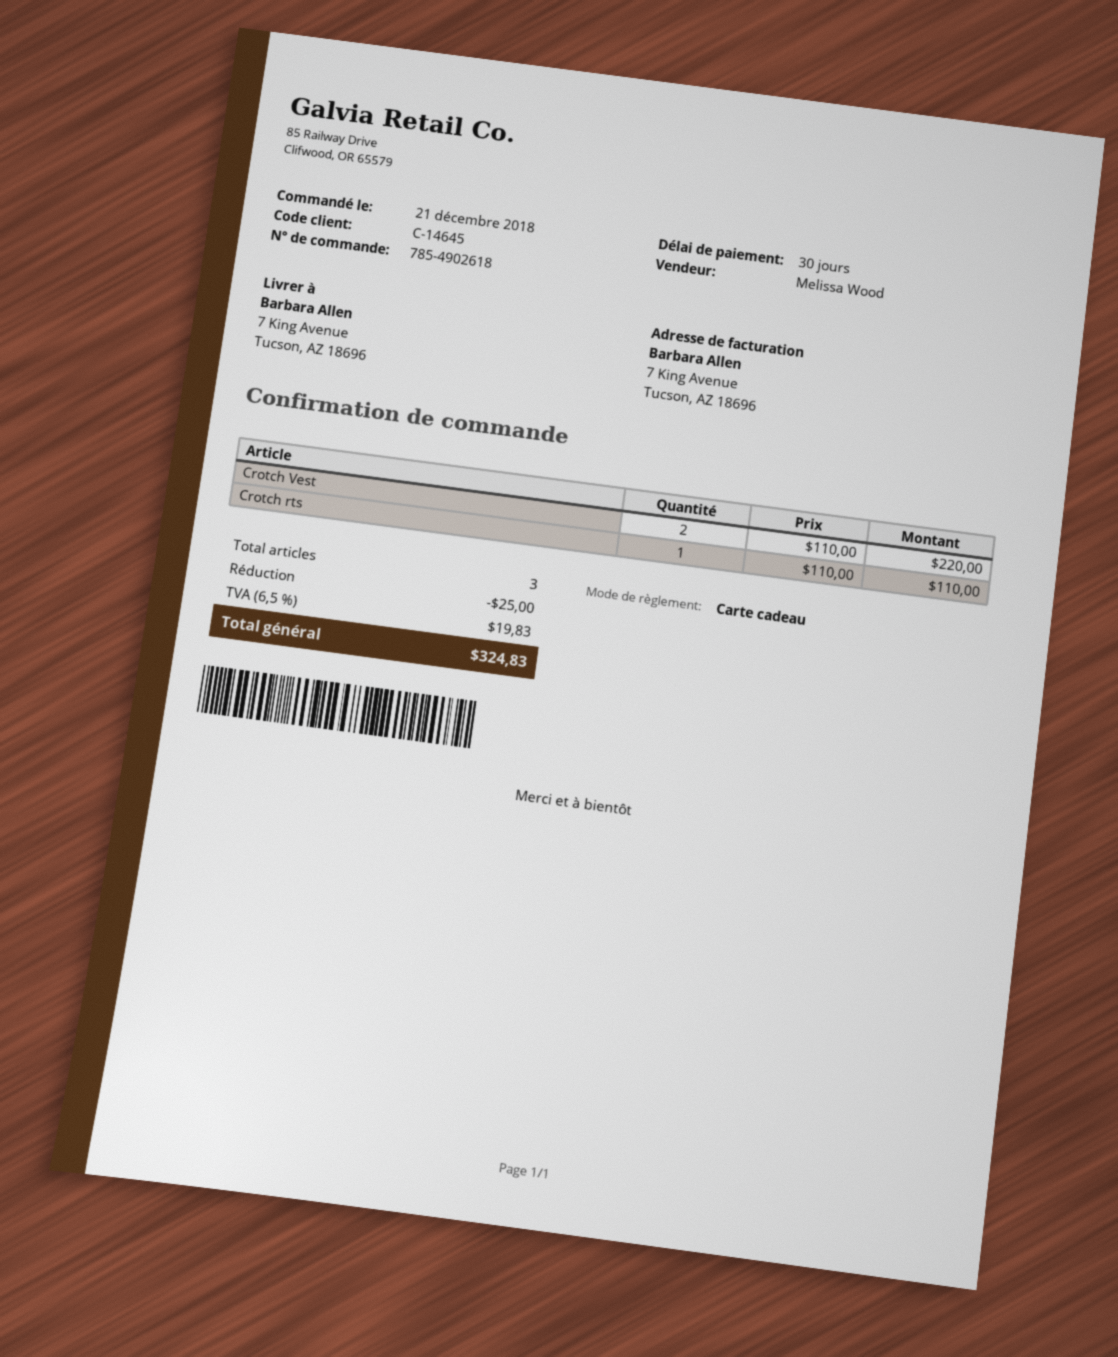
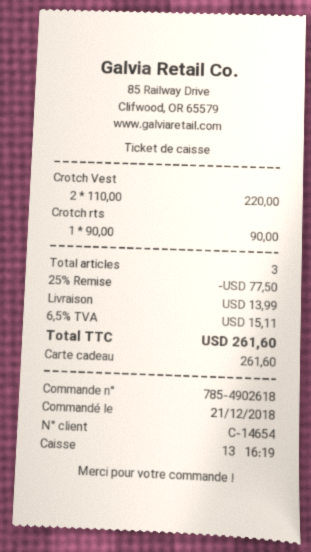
customer number: C-14645 -> C-14654
Crotch rts: 1 x 110.00 = 110.00 -> 1 x 90.00 = 90.00
discount: 25.00 -> 77.50
shipping: none -> 13.99
tax: 6.5% = 19.83 -> 6.5% = 15.11
total: 324.83 -> 261.60

